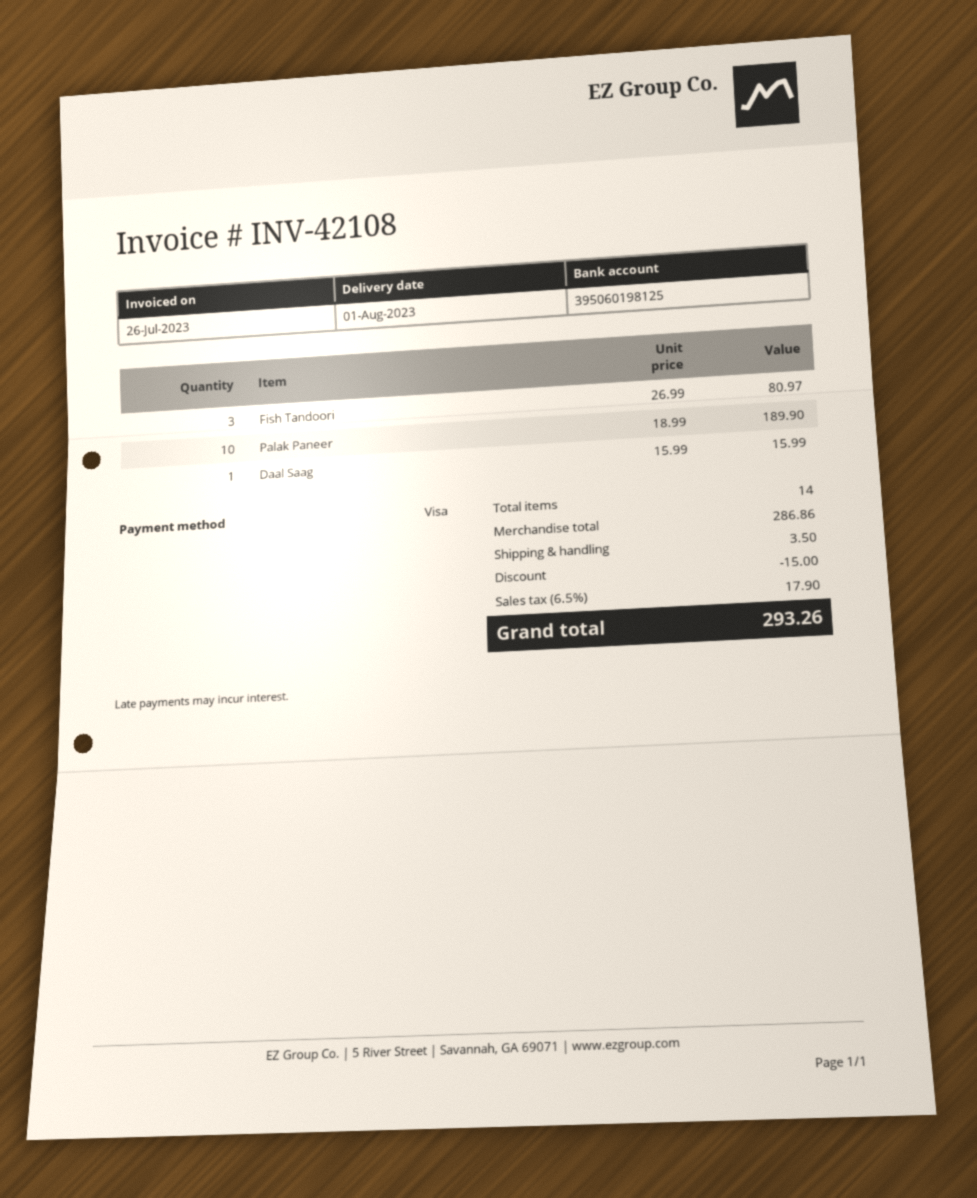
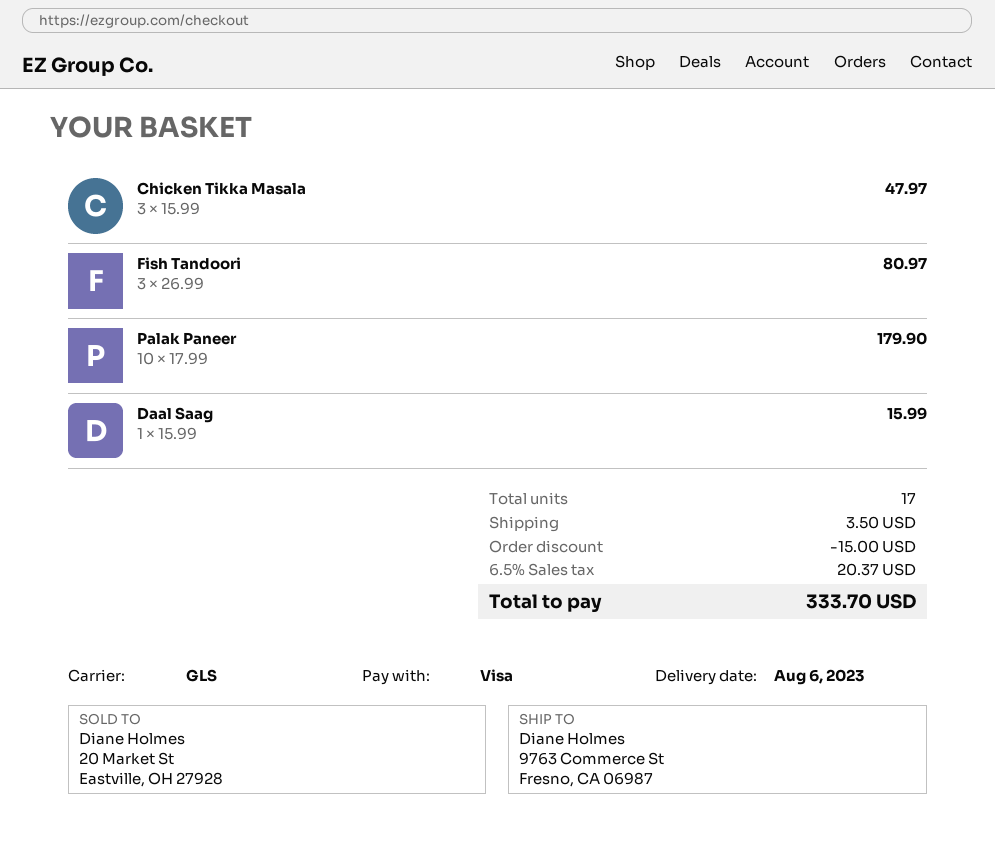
delivery date: 2023-08-01 -> 2023-08-06
Palak Paneer: 10 x 18.99 = 189.90 -> 10 x 17.99 = 179.90
Chicken Tikka Masala: none -> 3 x 15.99 = 47.97
total quantity: 14 -> 17
tax: 6.5% = 17.90 -> 6.5% = 20.37
total: 293.26 -> 333.70

